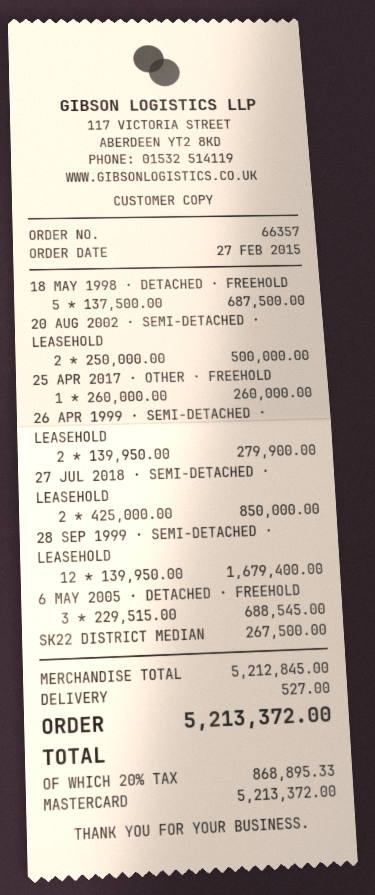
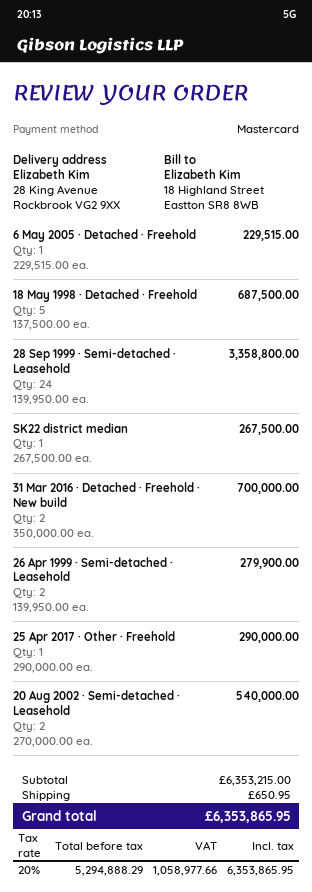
20 AUG 2002 · SEMI-DETACHED · LEASEHOLD: 2 x 250000.00 = 500000.00 -> 2 x 270000.00 = 540000.00
25 APR 2017 · OTHER · FREEHOLD: 1 x 260000.00 = 260000.00 -> 1 x 290000.00 = 290000.00
27 JUL 2018 · SEMI-DETACHED · LEASEHOLD: 2 x 425000.00 = 850000.00 -> none
28 SEP 1999 · SEMI-DETACHED · LEASEHOLD: 12 x 139950.00 = 1679400.00 -> 24 x 139950.00 = 3358800.00
6 MAY 2005 · DETACHED · FREEHOLD: 3 x 229515.00 = 688545.00 -> 1 x 229515.00 = 229515.00
31 Mar 2016 · Detached · Freehold · New build: none -> 2 x 350000.00 = 700000.00
subtotal: 5212845.00 -> 6353215.00
shipping: 527.00 -> 650.95
tax: 20% = 868895.33 -> 20% = 1058977.66
total: 5213372.00 -> 6353865.95

